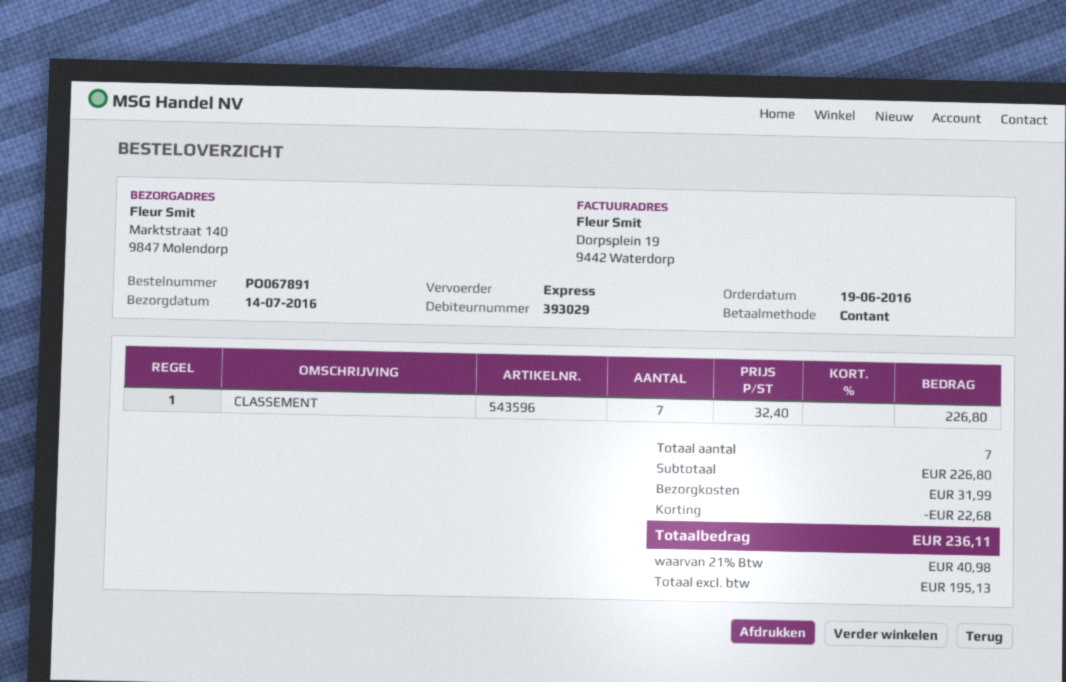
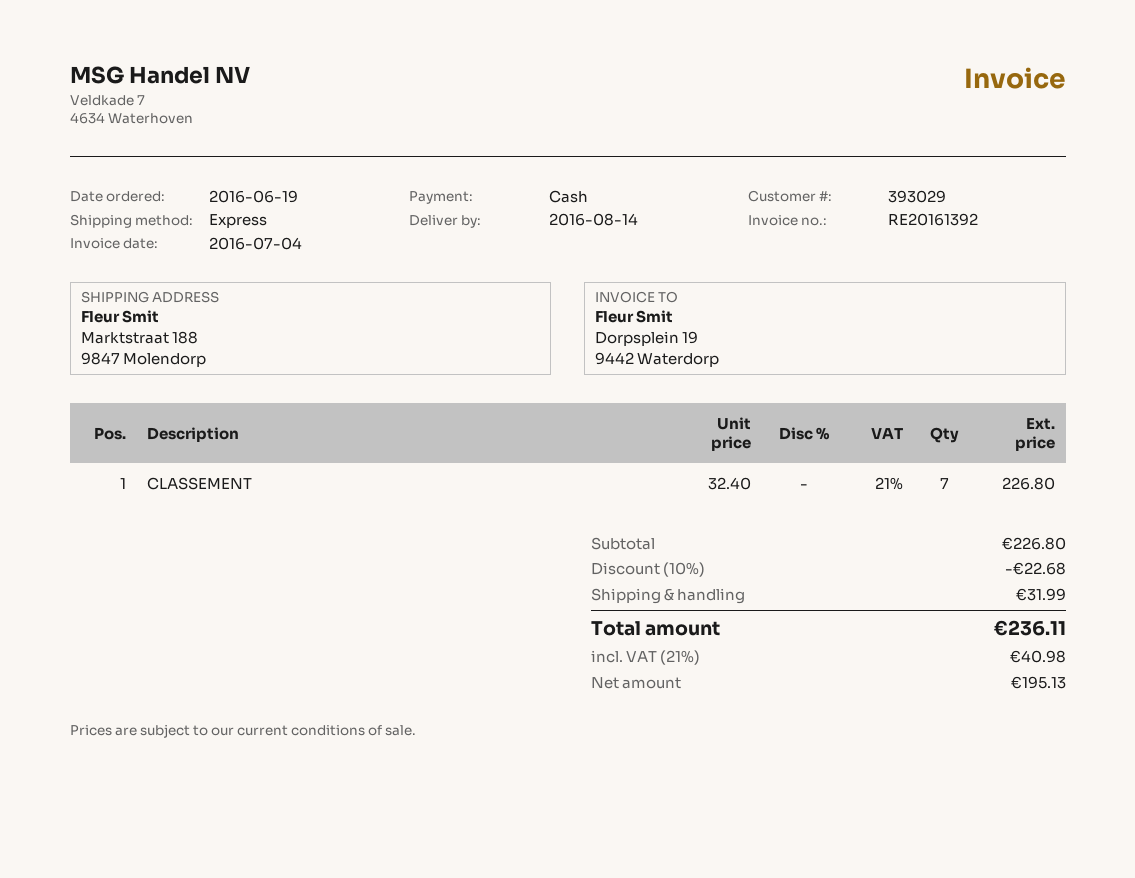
delivery date: 2016-07-14 -> 2016-08-14
ship to: Marktstraat 140, 9847 Molendorp -> Marktstraat 188, 9847 Molendorp

